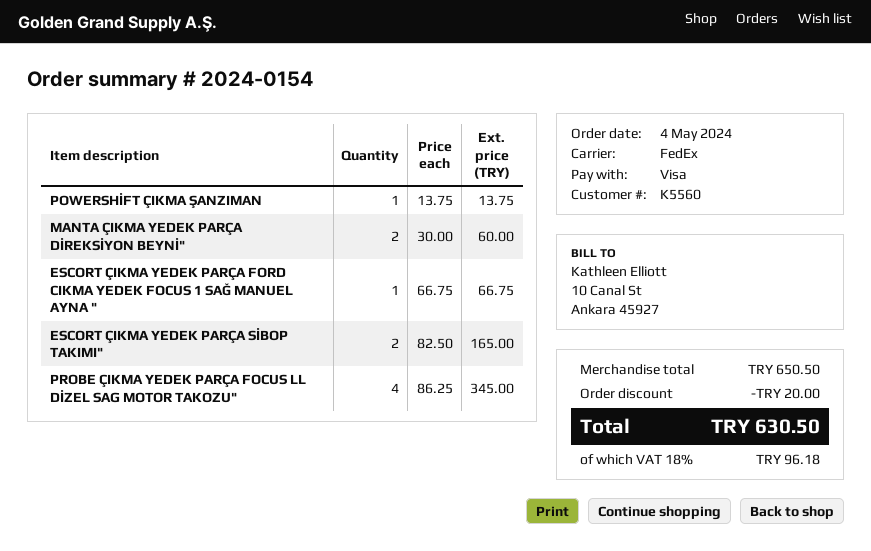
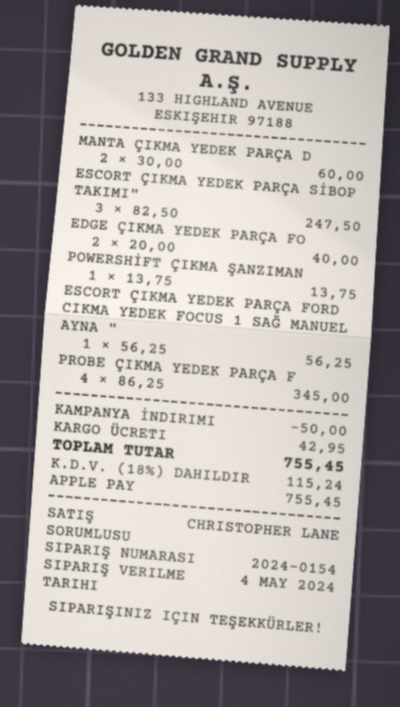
payment method: Visa -> Apple Pay
ESCORT ÇIKMA YEDEK PARÇA FORD CIKMA YEDEK FOCUS 1 SAĞ MANUEL AYNA ": 1 x 66.75 = 66.75 -> 1 x 56.25 = 56.25
ESCORT ÇIKMA YEDEK PARÇA SİBOP TAKIMI": 2 x 82.50 = 165.00 -> 3 x 82.50 = 247.50
EDGE ÇIKMA YEDEK PARÇA FO: none -> 2 x 20.00 = 40.00
discount: 20.00 -> 50.00
shipping: none -> 42.95
tax: 18% = 96.18 -> 18% = 115.24
total: 630.50 -> 755.45

